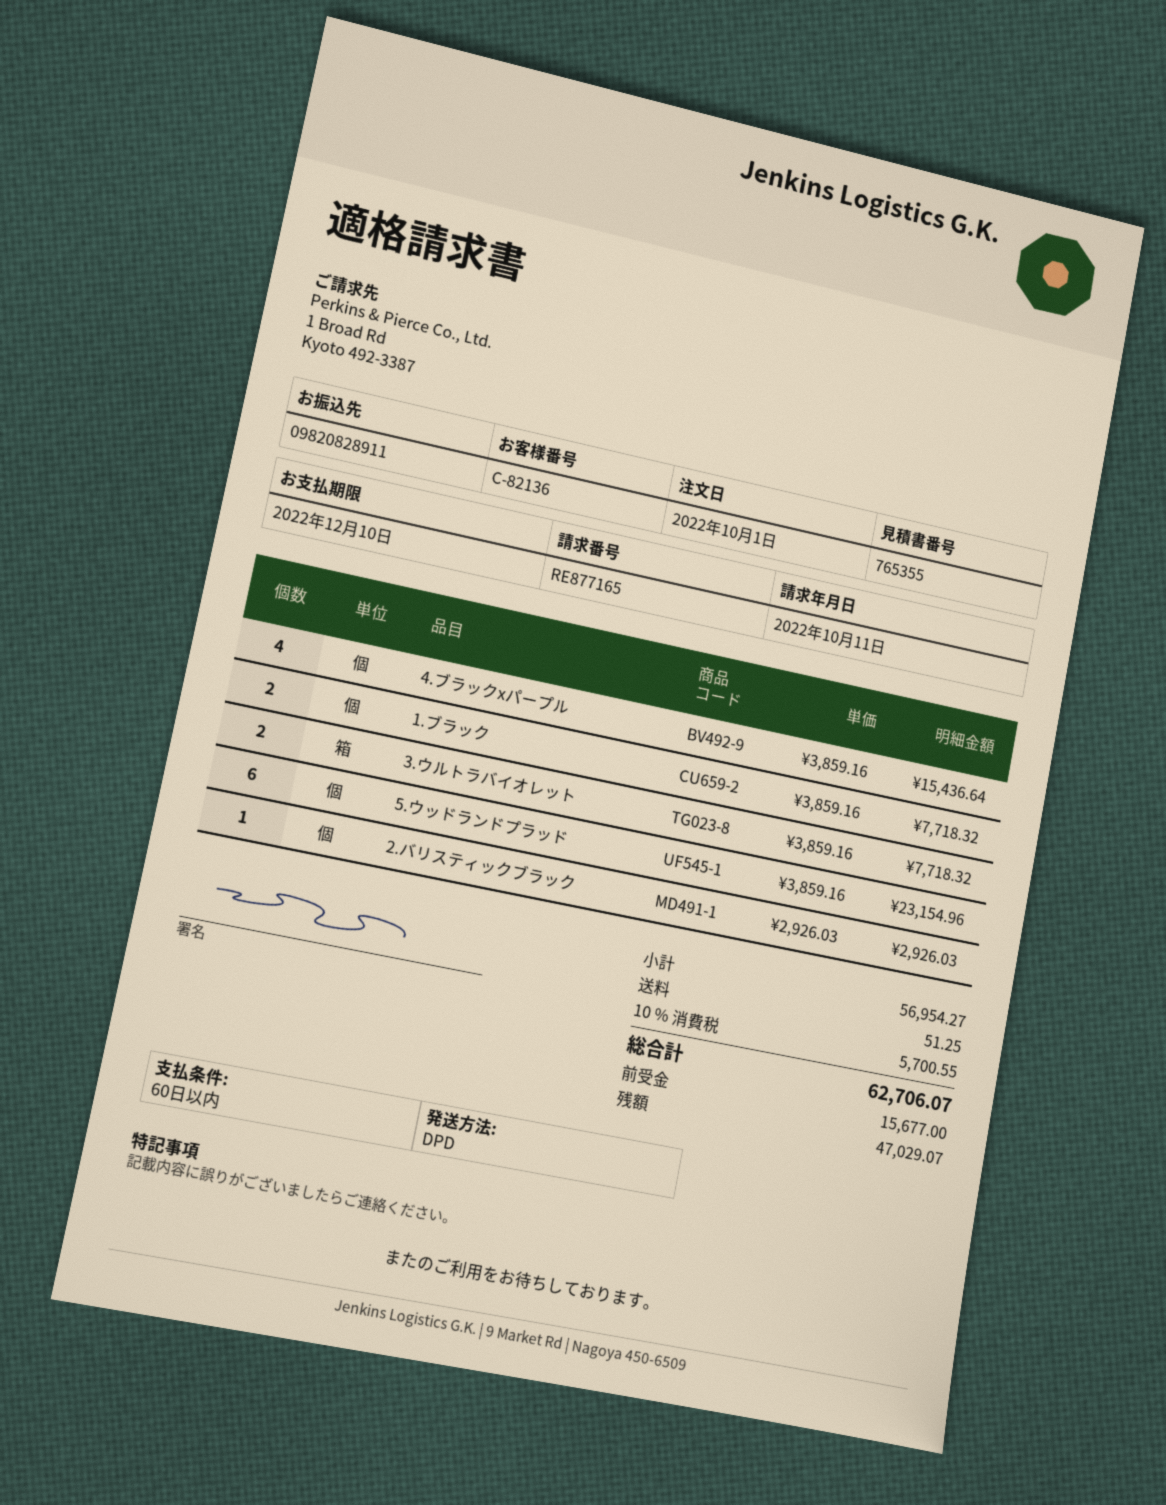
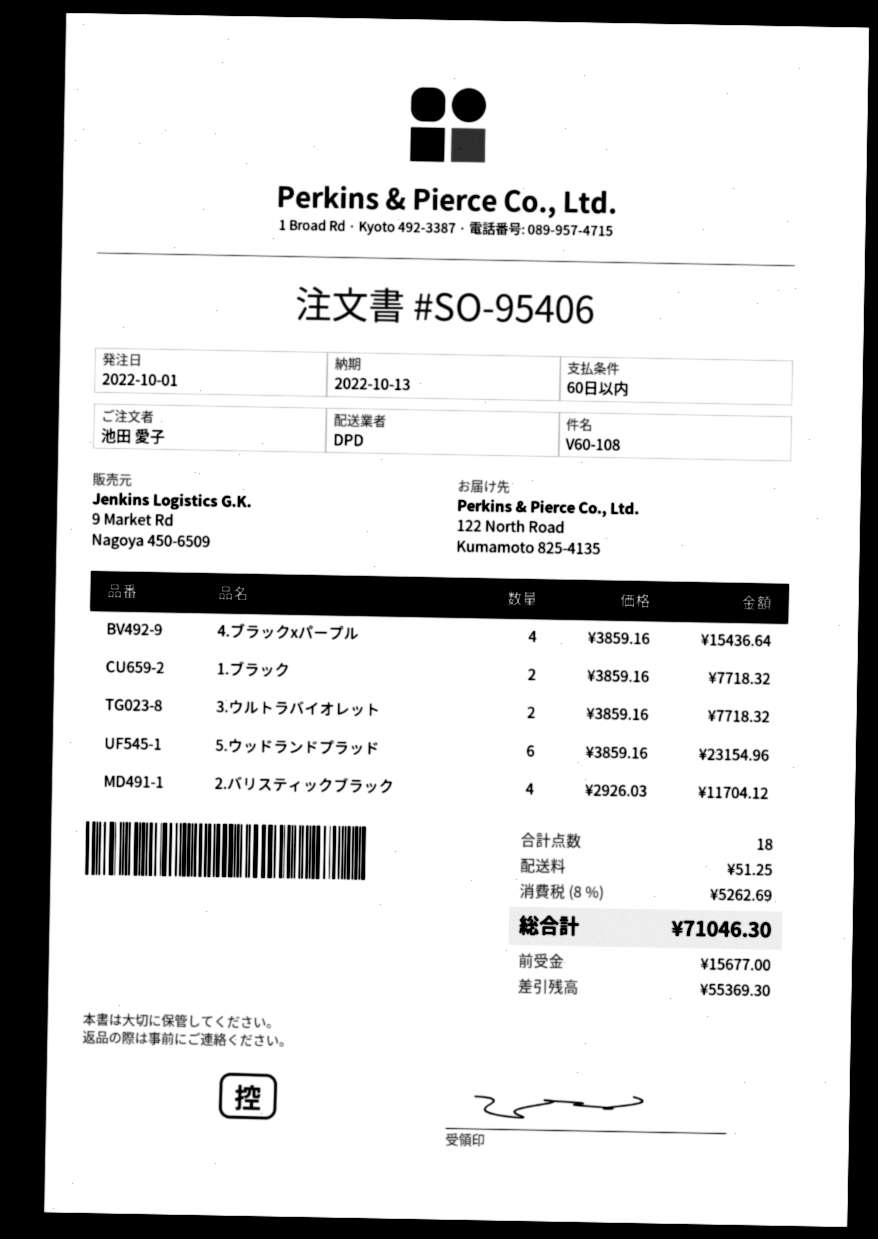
2.バリスティックブラック: 1 x 2926.03 = 2926.03 -> 4 x 2926.03 = 11704.12
tax: 10% = 5700.55 -> 8% = 5262.69
total: 62706.07 -> 71046.30
balance: 47029.07 -> 55369.30

